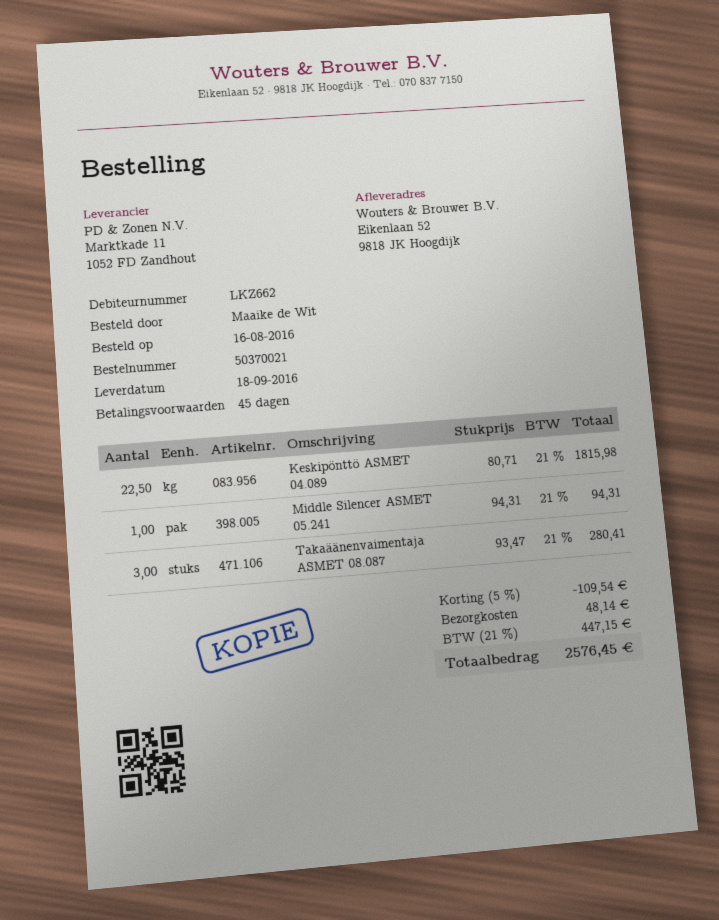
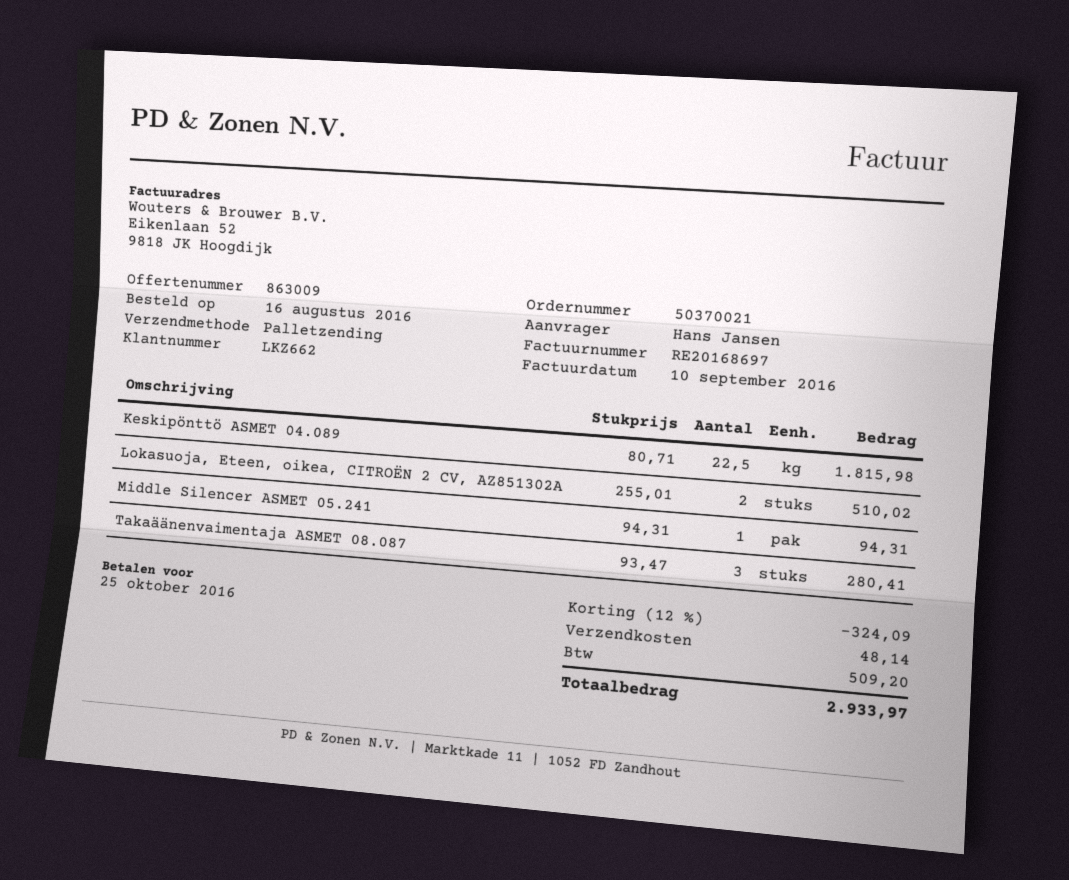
ordered by: Maaike de Wit -> Hans Jansen
Lokasuoja, Eteen, oikea, CITROËN 2 CV, AZ851302A: none -> 2 x 255.01 = 510.02
discount: 5% = 109.54 -> 12% = 324.09
tax: 447.15 -> 509.20
total: 2576.45 -> 2933.97

